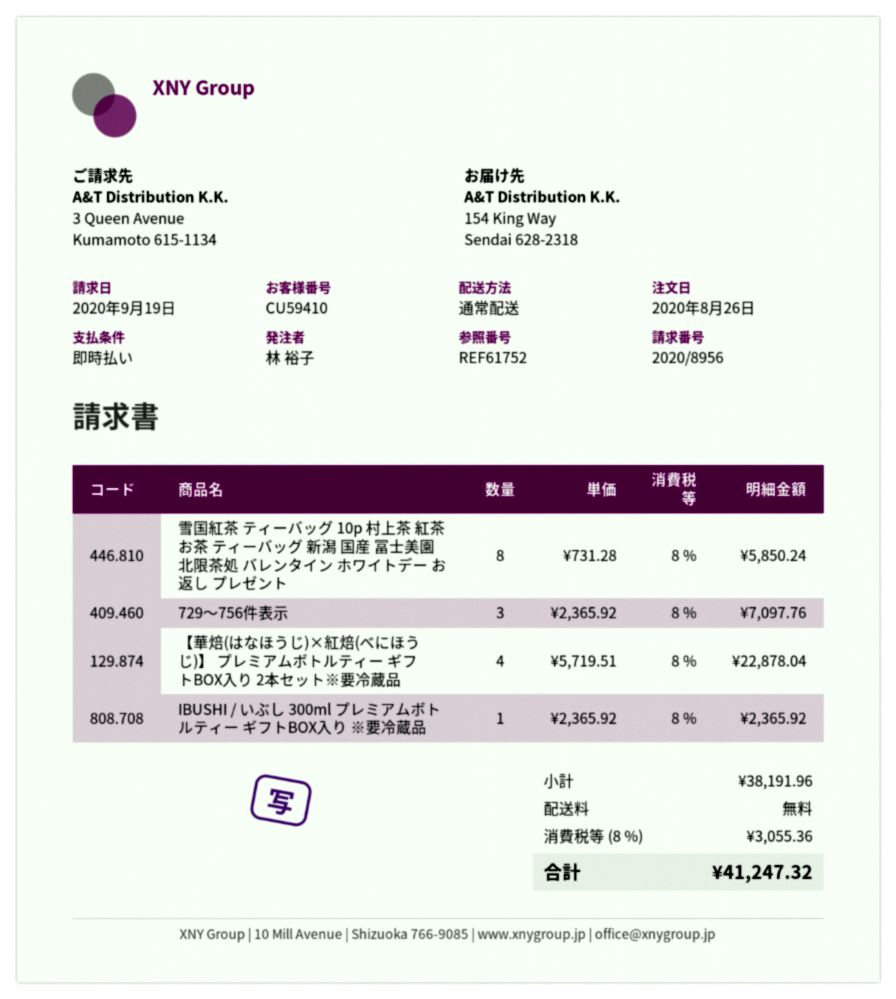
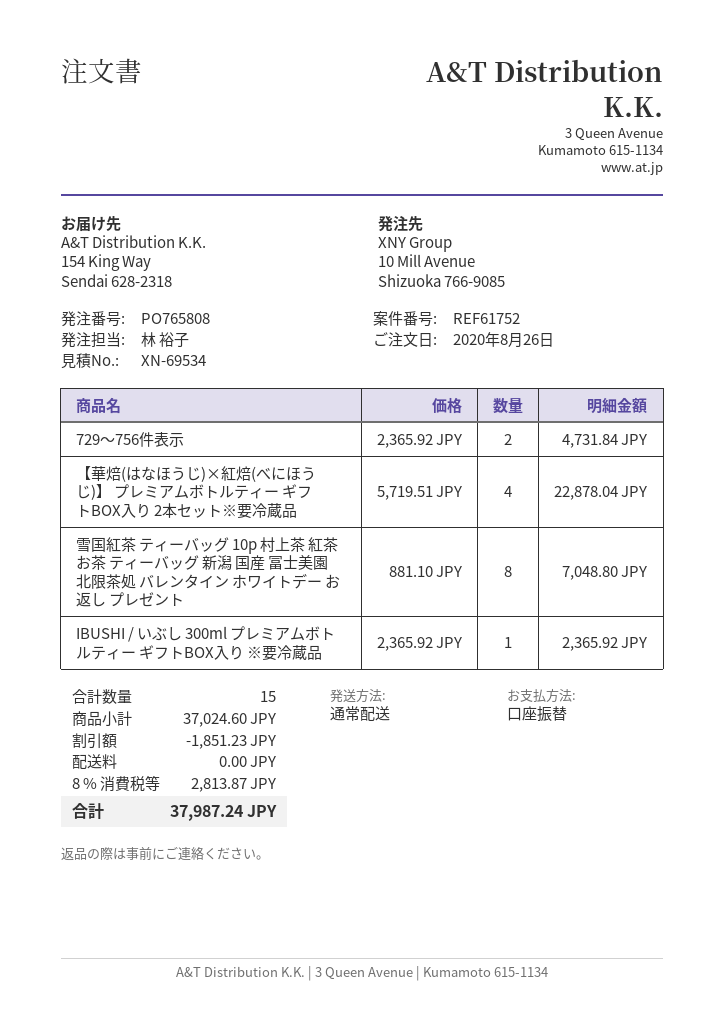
雪国紅茶 ティーバッグ 10p 村上茶 紅茶 お茶 ティーバッグ 新潟 国産 冨士美園 北限茶処 バレンタイン ホワイトデー お返し プレゼント: 8 x 731.28 = 5850.24 -> 8 x 881.10 = 7048.80
729〜756件表示: 3 x 2365.92 = 7097.76 -> 2 x 2365.92 = 4731.84
subtotal: 38191.96 -> 37024.60
discount: none -> 1851.23
tax: 8% = 3055.36 -> 8% = 2813.87
total: 41247.32 -> 37987.24

